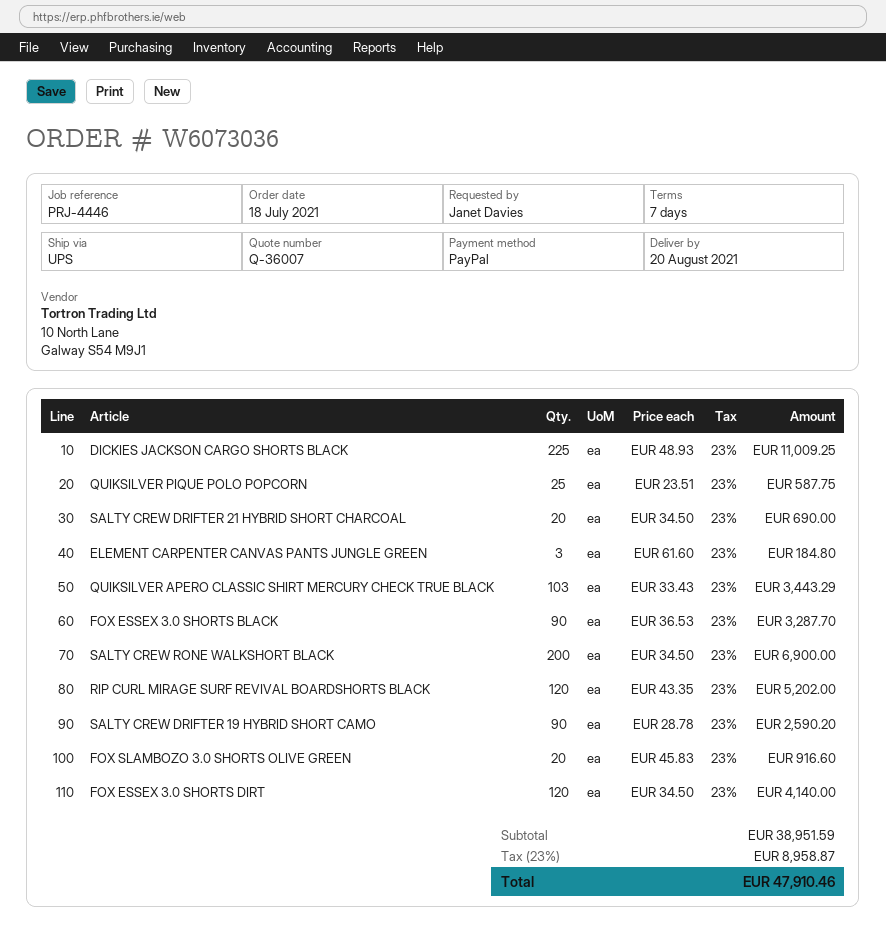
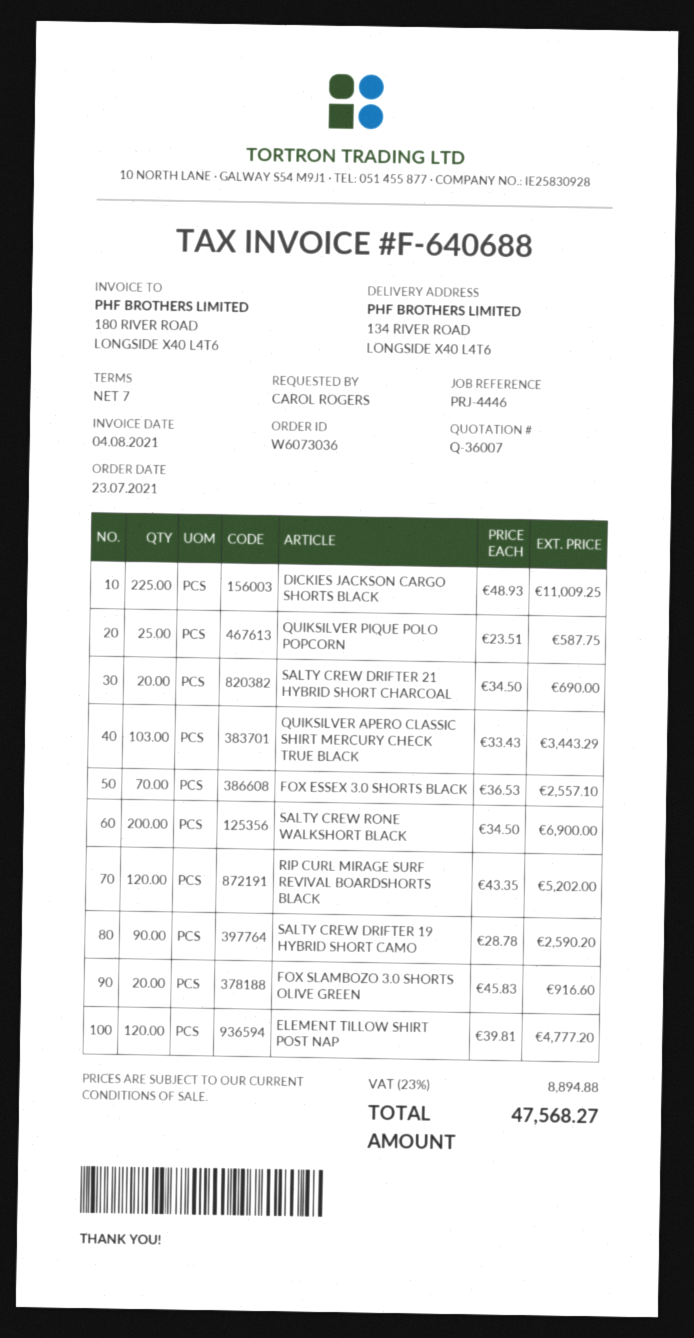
order date: 2021-07-18 -> 2021-07-23
ordered by: Janet Davies -> CAROL ROGERS
ELEMENT CARPENTER CANVAS PANTS JUNGLE GREEN: 3 x 61.60 = 184.80 -> none
FOX ESSEX 3.0 SHORTS BLACK: 90 x 36.53 = 3287.70 -> 70 x 36.53 = 2557.10
FOX ESSEX 3.0 SHORTS DIRT: 120 x 34.50 = 4140.00 -> none
ELEMENT TILLOW SHIRT POST NAP: none -> 120 x 39.81 = 4777.20
tax: 23% = 8958.87 -> 23% = 8894.88
total: 47910.46 -> 47568.27

